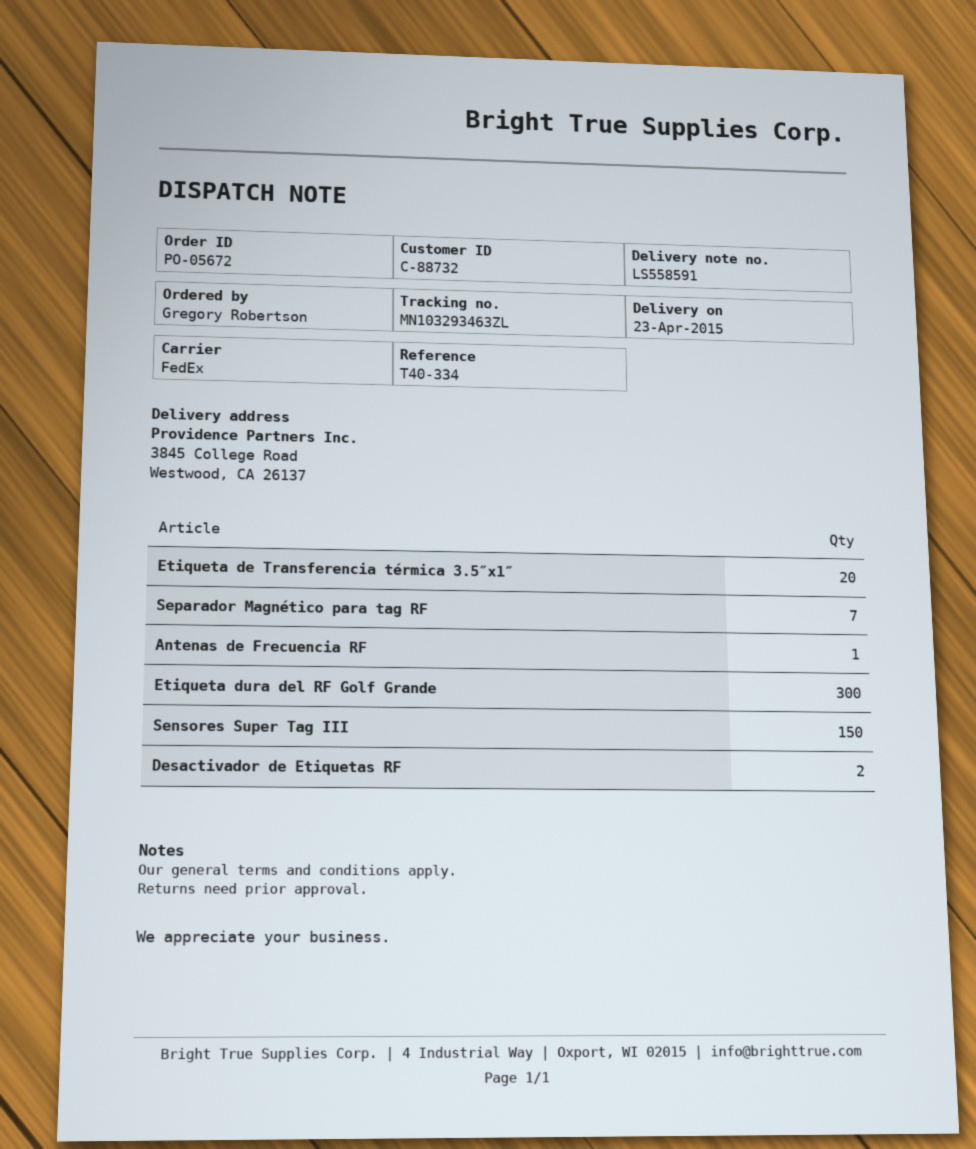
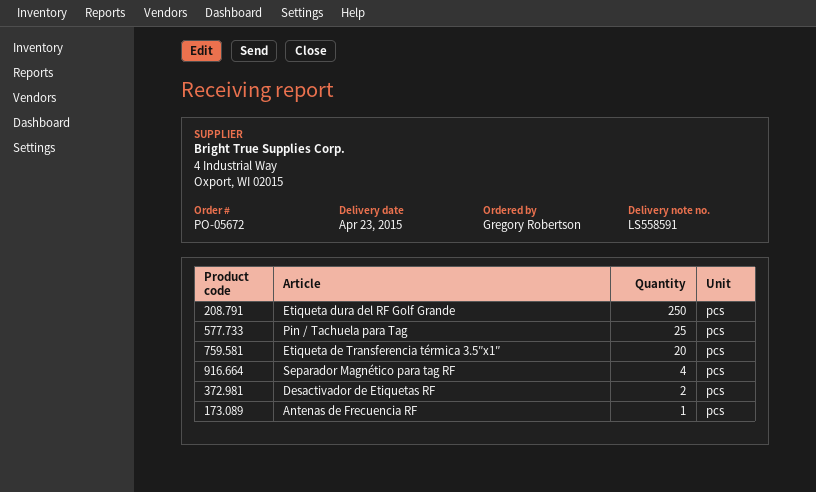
Separador Magnético para tag RF: 7 -> 4
Etiqueta dura del RF Golf Grande: 300 -> 250
Sensores Super Tag III: 150 -> none
Pin / Tachuela para Tag: none -> 25

